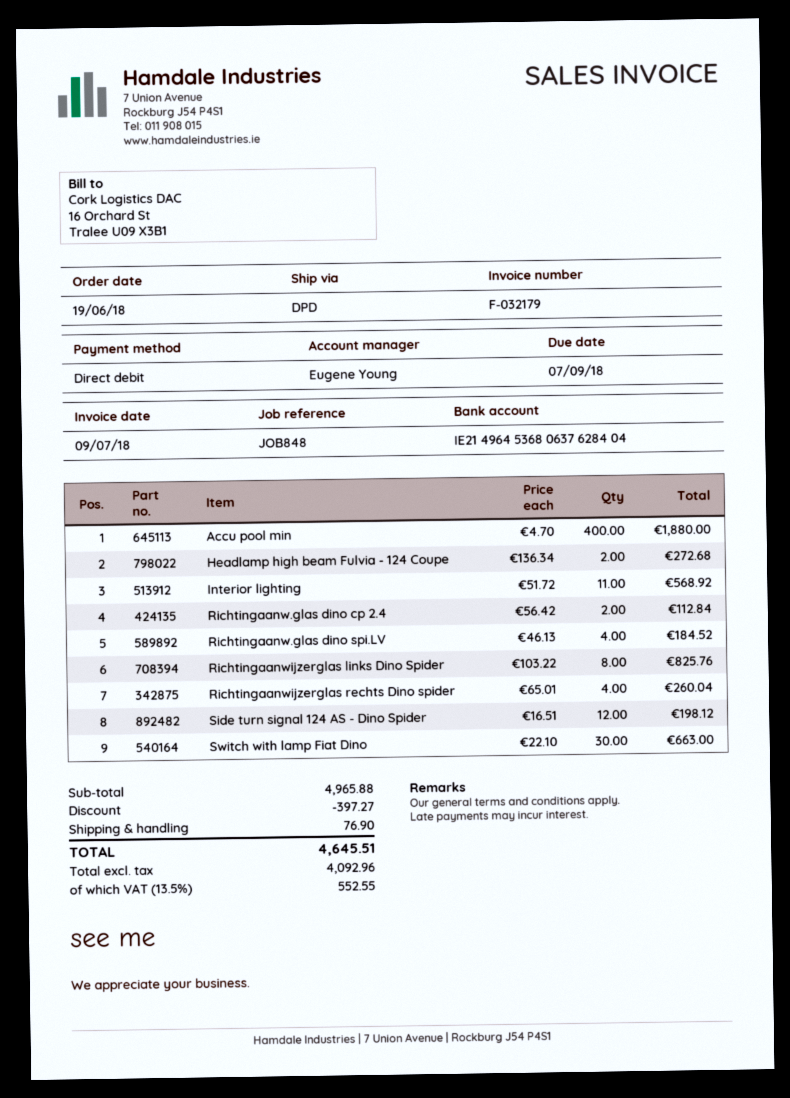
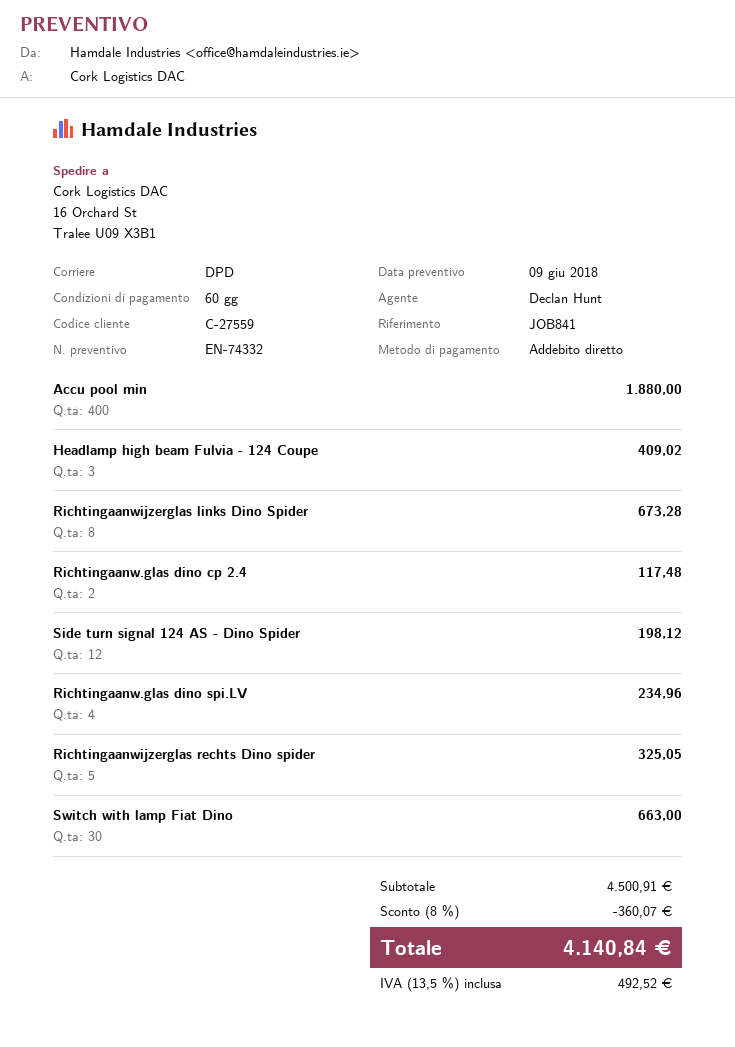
reference: JOB848 -> JOB841
sales rep: Eugene Young -> Declan Hunt
Headlamp high beam Fulvia - 124 Coupe: 2 for 272.68 -> 3 for 409.02
Interior lighting: 11 for 568.92 -> none
Richtingaanw.glas dino cp 2.4: 2 for 112.84 -> 2 for 117.48
Richtingaanw.glas dino spi.LV: 4 for 184.52 -> 4 for 234.96
Richtingaanwijzerglas links Dino Spider: 8 for 825.76 -> 8 for 673.28
Richtingaanwijzerglas rechts Dino spider: 4 for 260.04 -> 5 for 325.05
subtotal: 4965.88 -> 4500.91
discount: 397.27 -> 360.07
shipping: 76.90 -> none
tax: 13.5% = 552.55 -> 13.5% = 492.52
total: 4645.51 -> 4140.84

